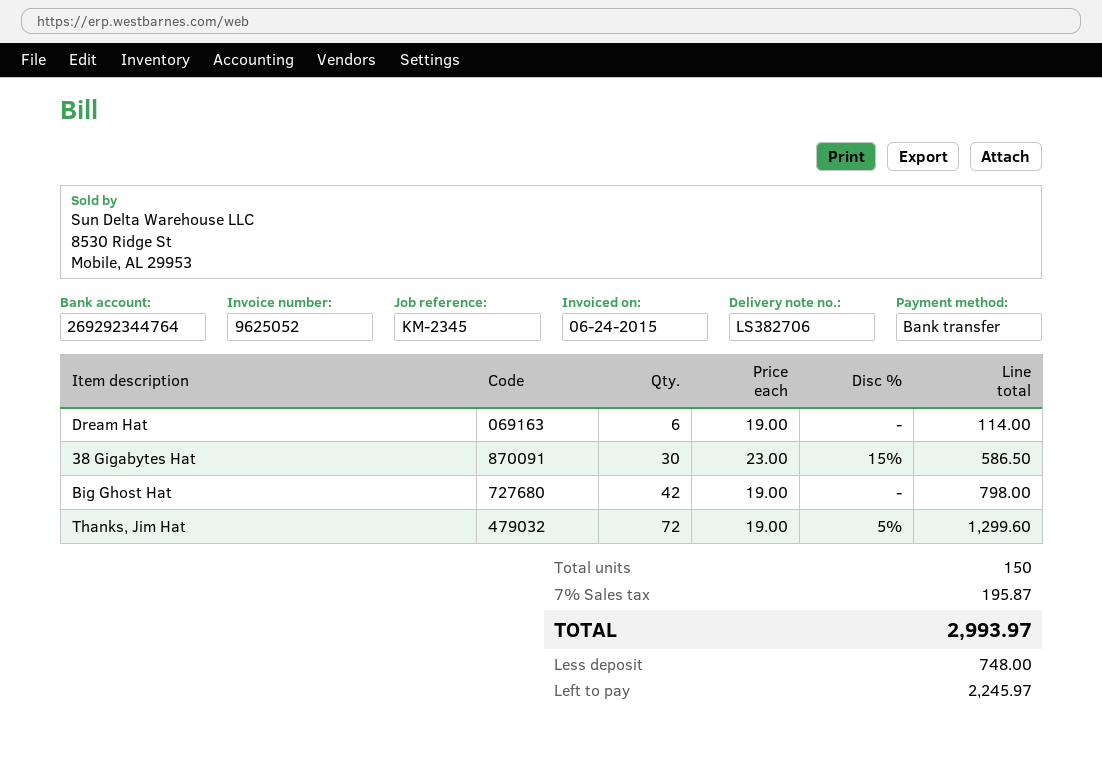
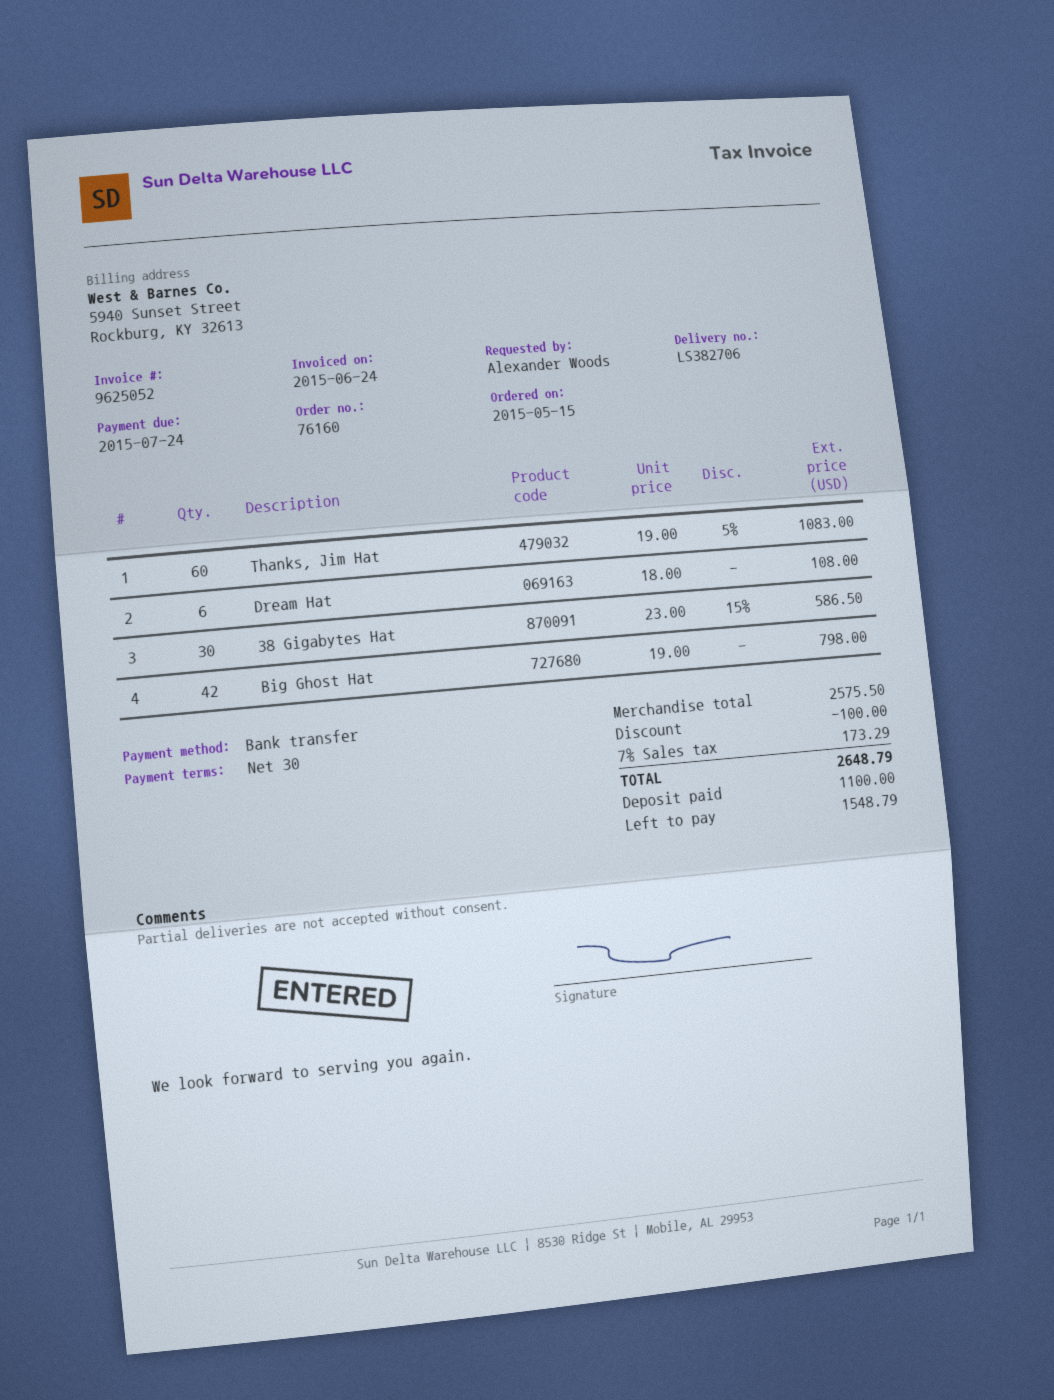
Dream Hat: 6 x 19.00 = 114.00 -> 6 x 18.00 = 108.00
Thanks, Jim Hat: 72 x 19.00 - 5% = 1299.60 -> 60 x 19.00 - 5% = 1083.00
discount: none -> 100.00
tax: 7% = 195.87 -> 7% = 173.29
total: 2993.97 -> 2648.79
deposit: 748.00 -> 1100.00
balance: 2245.97 -> 1548.79

